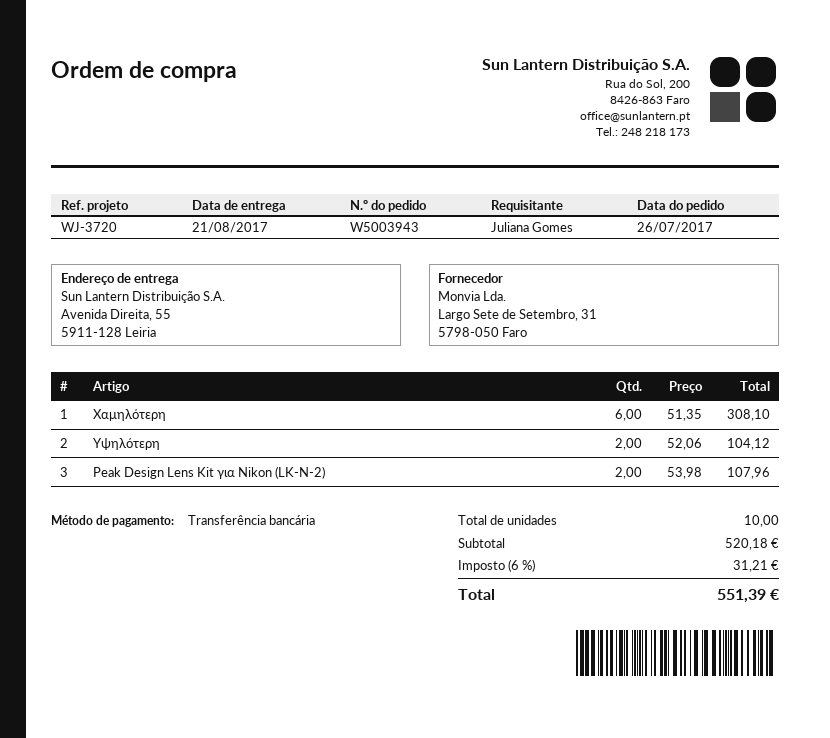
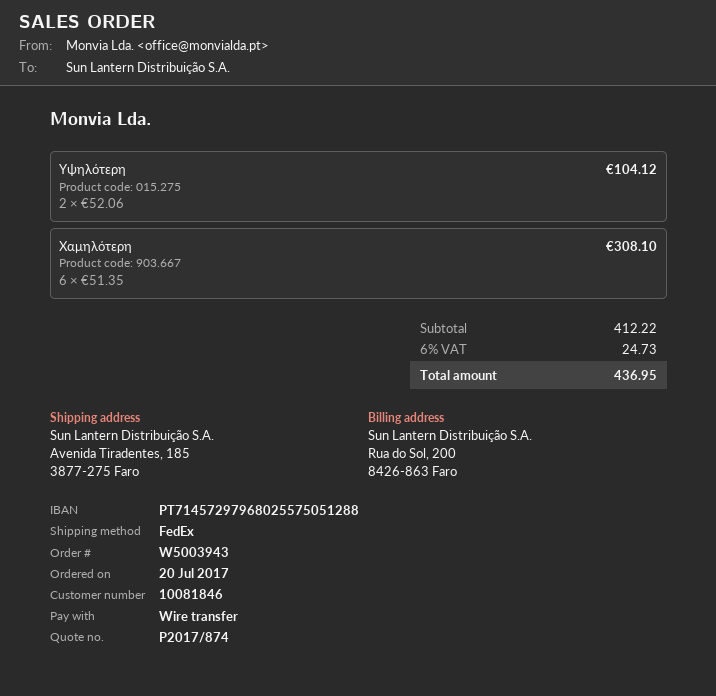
order date: 2017-07-26 -> 2017-07-20
ship to: Avenida Direita, 55, 5911-128 Leiria -> Avenida Tiradentes, 185, 3877-275 Faro
Peak Design Lens Kit για Nikon (LK-N-2): 2 x 53.98 = 107.96 -> none
subtotal: 520.18 -> 412.22
tax: 6% = 31.21 -> 6% = 24.73
total: 551.39 -> 436.95

